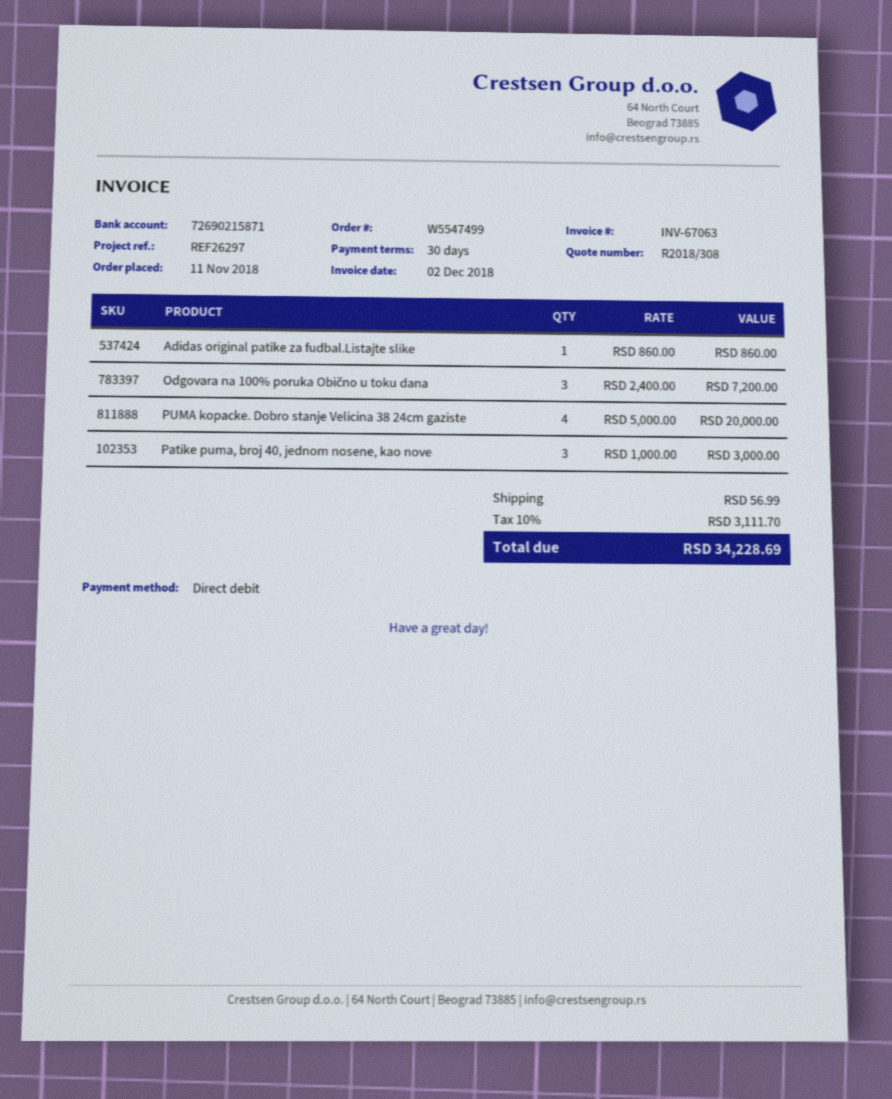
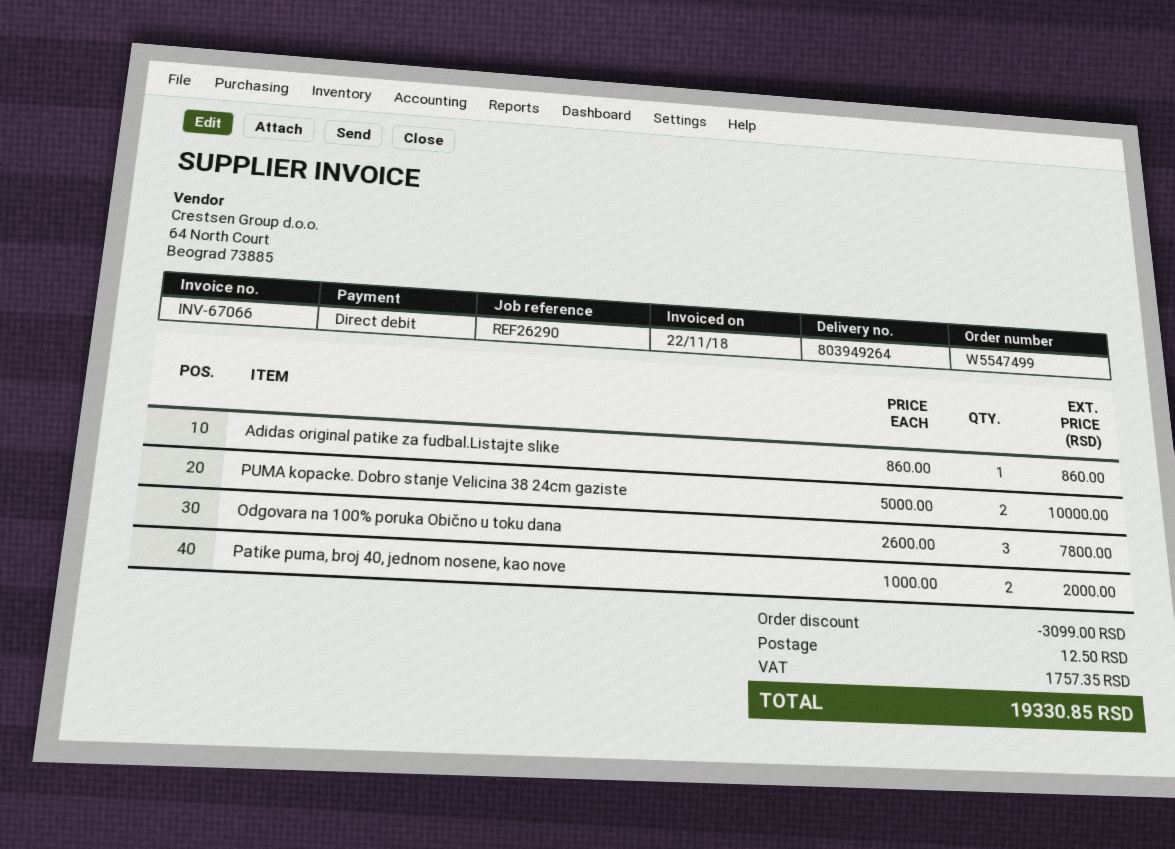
invoice number: INV-67063 -> INV-67066
invoice date: 2018-12-02 -> 2018-11-22
reference: REF26297 -> REF26290
Odgovara na 100% poruka Obično u toku dana: 3 x 2400.00 = 7200.00 -> 3 x 2600.00 = 7800.00
PUMA kopacke. Dobro stanje Velicina 38 24cm gaziste: 4 x 5000.00 = 20000.00 -> 2 x 5000.00 = 10000.00
Patike puma, broj 40, jednom nosene, kao nove: 3 x 1000.00 = 3000.00 -> 2 x 1000.00 = 2000.00
discount: none -> 3099.00
shipping: 56.99 -> 12.50
tax: 3111.70 -> 1757.35
total: 34228.69 -> 19330.85

